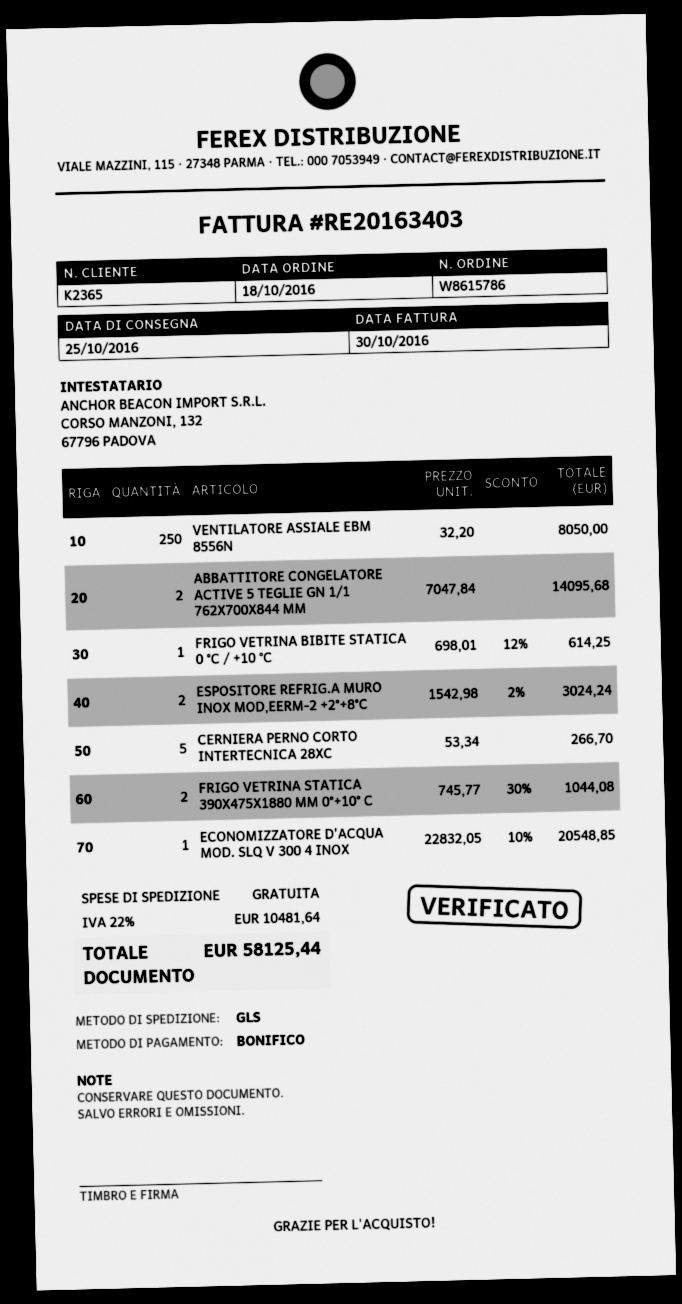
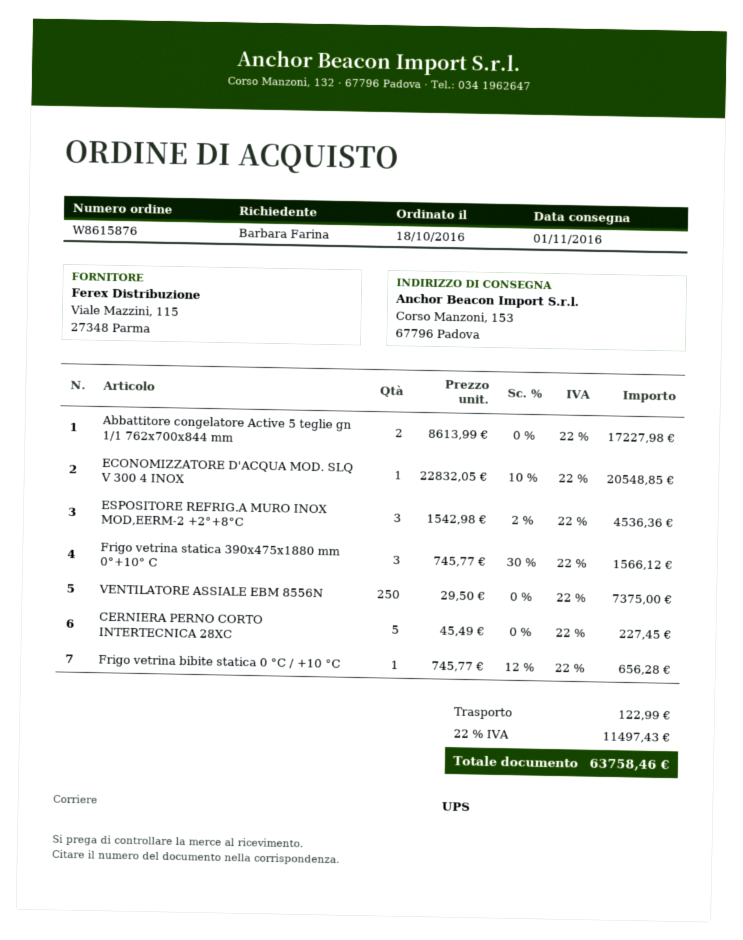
order number: W8615786 -> W8615876
delivery date: 2016-10-25 -> 2016-11-01
shipping method: GLS -> UPS
VENTILATORE ASSIALE EBM 8556N: 250 x 32.20 = 8050.00 -> 250 x 29.50 = 7375.00
ABBATTITORE CONGELATORE ACTIVE 5 TEGLIE GN 1/1 762X700X844 MM: 2 x 7047.84 = 14095.68 -> 2 x 8613.99 = 17227.98
FRIGO VETRINA BIBITE STATICA 0 °C / +10 °C: 1 x 698.01 - 12% = 614.25 -> 1 x 745.77 - 12% = 656.28
ESPOSITORE REFRIG.A MURO INOX MOD,EERM-2 +2°+8°C: 2 x 1542.98 - 2% = 3024.24 -> 3 x 1542.98 - 2% = 4536.36
CERNIERA PERNO CORTO INTERTECNICA 28XC: 5 x 53.34 = 266.70 -> 5 x 45.49 = 227.45
FRIGO VETRINA STATICA 390X475X1880 MM 0°+10° C: 2 x 745.77 - 30% = 1044.08 -> 3 x 745.77 - 30% = 1566.12
shipping: 0.00 -> 122.99
tax: 22% = 10481.64 -> 22% = 11497.43
total: 58125.44 -> 63758.46

